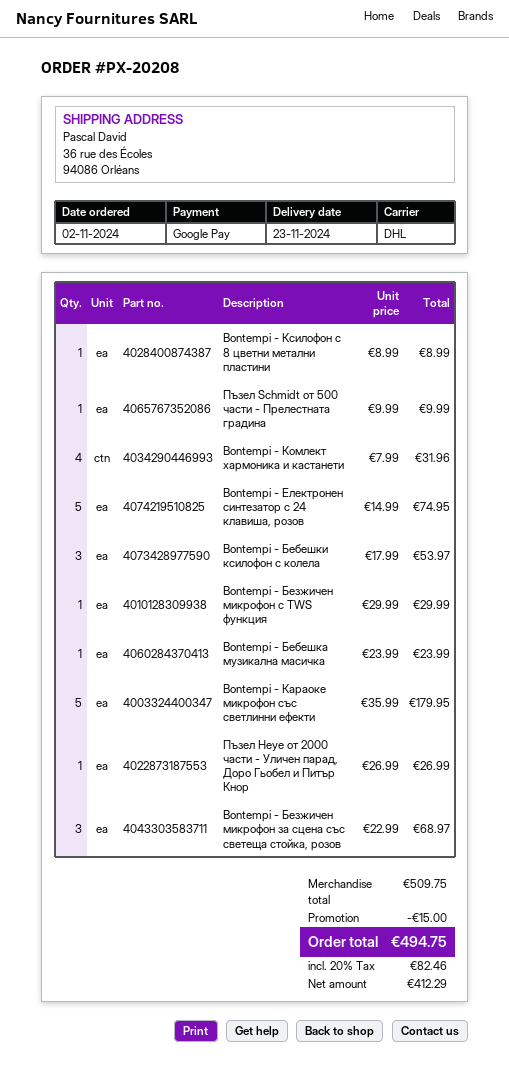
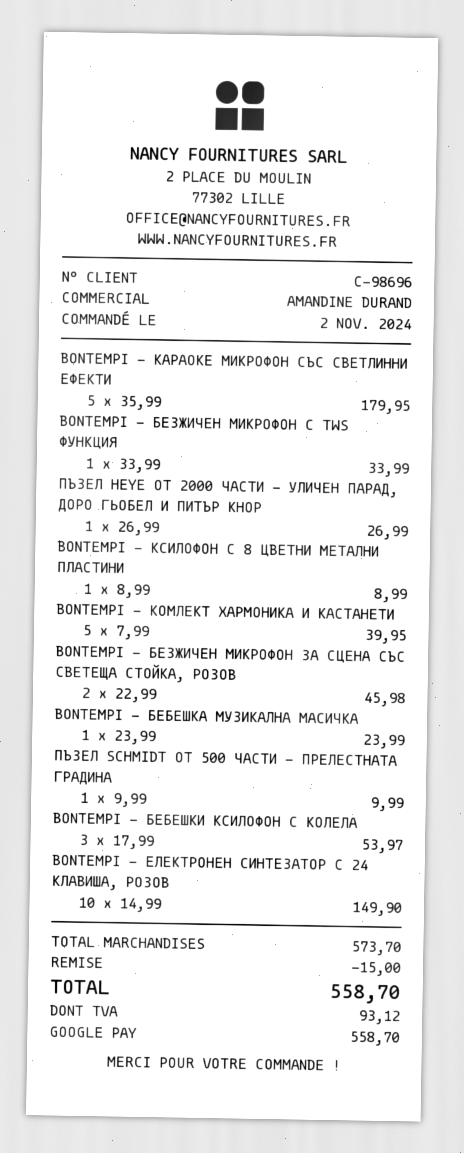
Bontempi - Комлект хармоника и кастанети: 4 x 7.99 = 31.96 -> 5 x 7.99 = 39.95
Bontempi - Електронен синтезатор с 24 клавиша, розов: 5 x 14.99 = 74.95 -> 10 x 14.99 = 149.90
Bontempi - Безжичен микрофон с TWS функция: 1 x 29.99 = 29.99 -> 1 x 33.99 = 33.99
Bontempi - Безжичен микрофон за сцена със светеща стойка, розов: 3 x 22.99 = 68.97 -> 2 x 22.99 = 45.98
subtotal: 509.75 -> 573.70
tax: 82.46 -> 93.12
total: 494.75 -> 558.70

